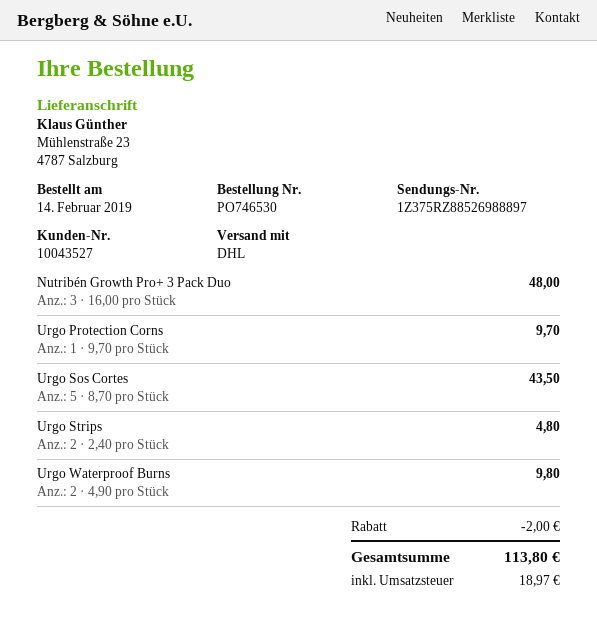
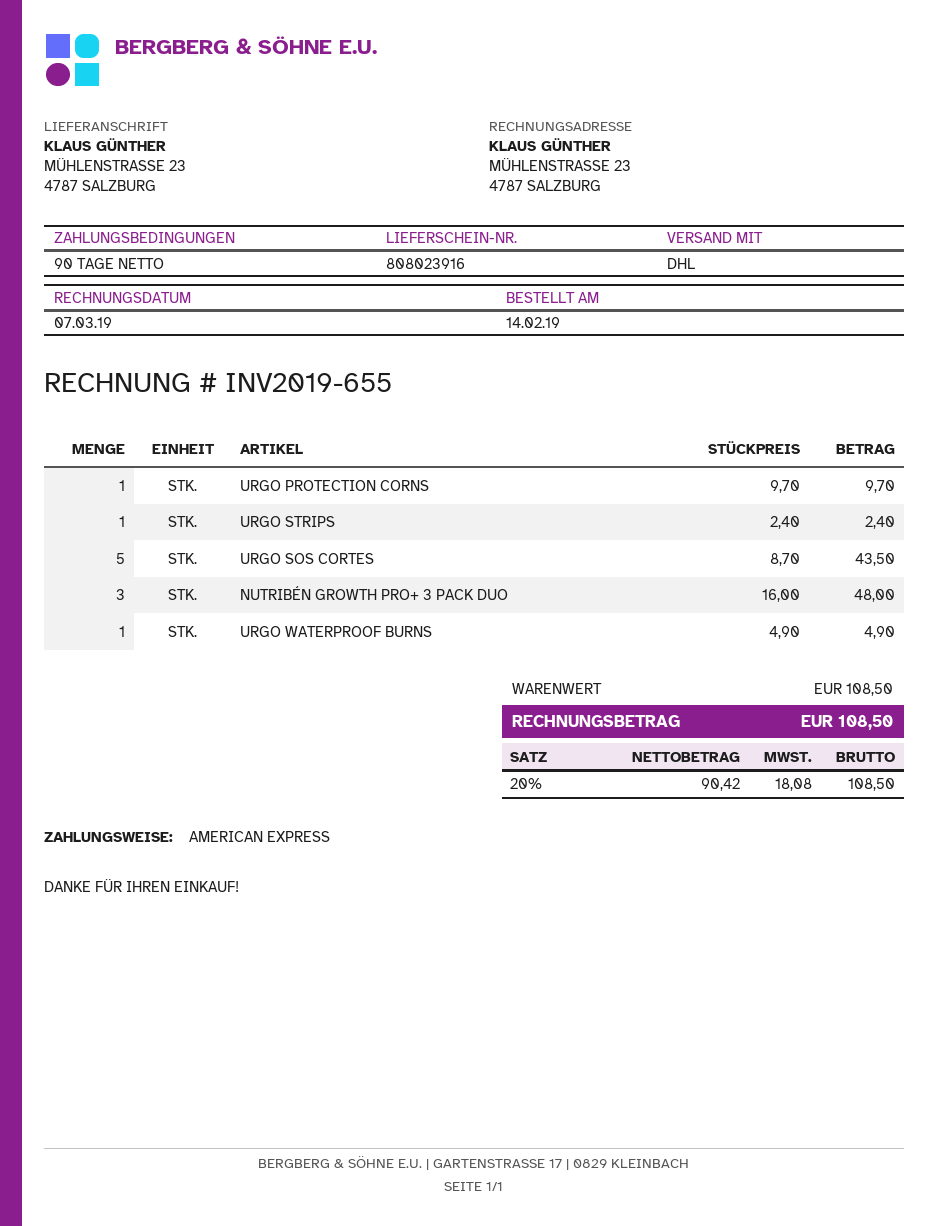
Urgo Strips: 2 x 2.40 = 4.80 -> 1 x 2.40 = 2.40
Urgo Waterproof Burns: 2 x 4.90 = 9.80 -> 1 x 4.90 = 4.90
discount: 2.00 -> none
tax: 18.97 -> 18.08
total: 113.80 -> 108.50

